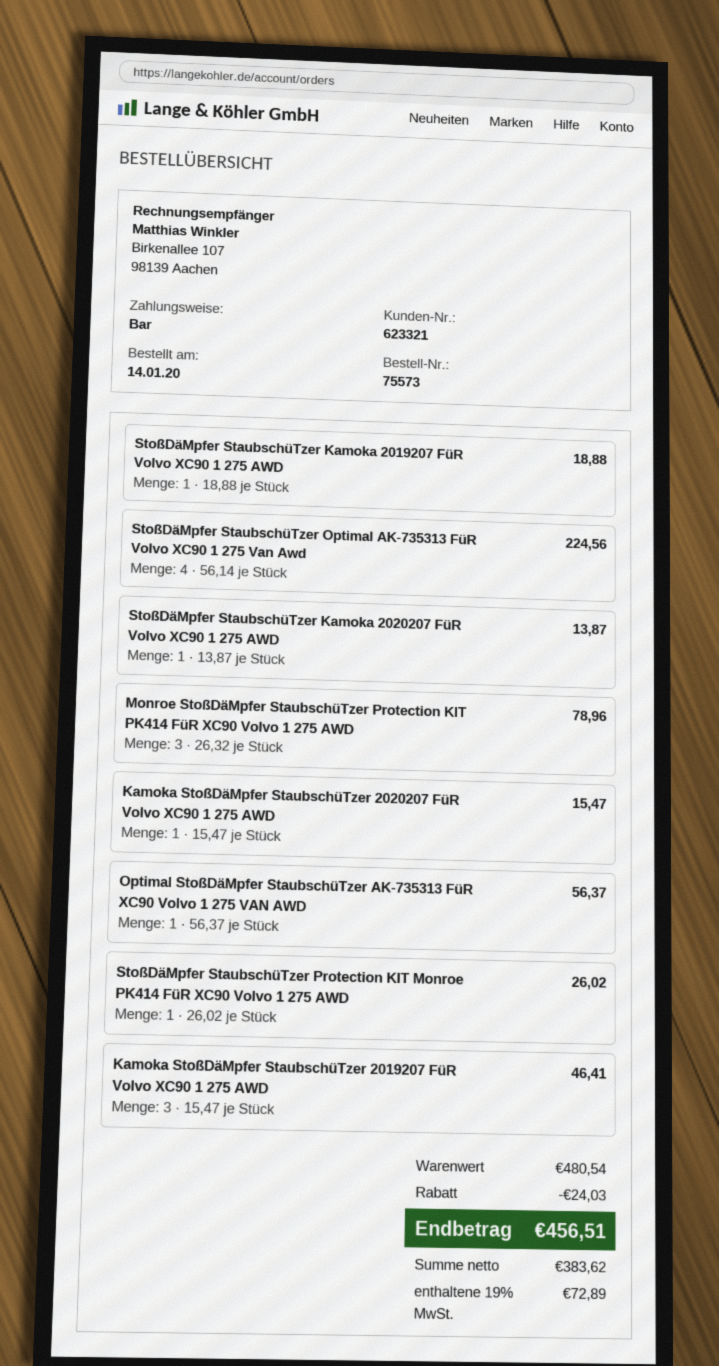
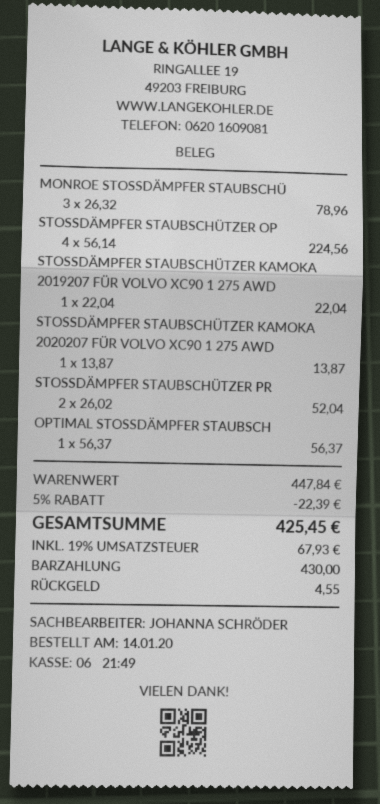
StoßDäMpfer StaubschüTzer Kamoka 2019207 FüR Volvo XC90 1 275 AWD: 1 x 18.88 = 18.88 -> 1 x 22.04 = 22.04
Kamoka StoßDäMpfer StaubschüTzer 2020207 FüR Volvo XC90 1 275 AWD: 1 x 15.47 = 15.47 -> none
StoßDäMpfer StaubschüTzer Protection KIT Monroe PK414 FüR XC90 Volvo 1 275 AWD: 1 x 26.02 = 26.02 -> 2 x 26.02 = 52.04
Kamoka StoßDäMpfer StaubschüTzer 2019207 FüR Volvo XC90 1 275 AWD: 3 x 15.47 = 46.41 -> none
subtotal: 480.54 -> 447.84
discount: 24.03 -> 22.39
tax: 19% = 72.89 -> 19% = 67.93
total: 456.51 -> 425.45

